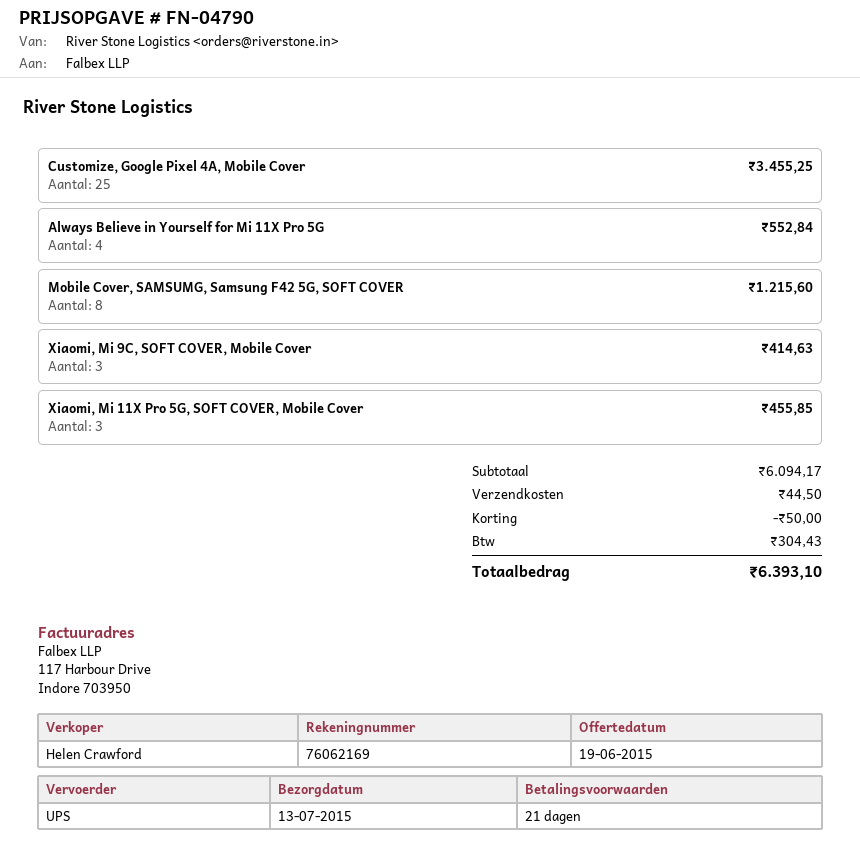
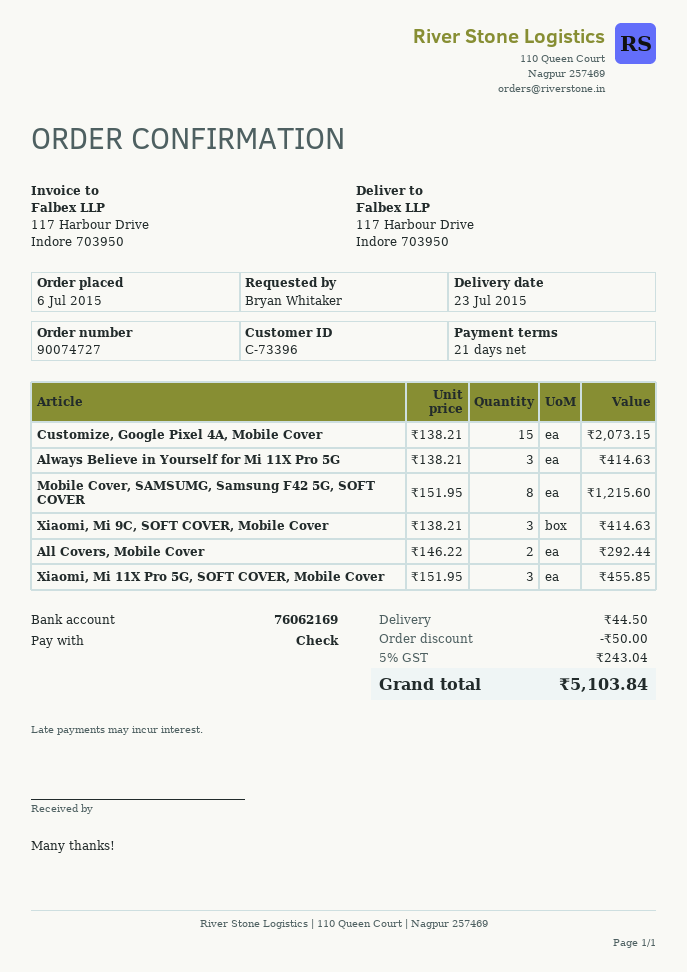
delivery date: 2015-07-13 -> 2015-07-23
Customize, Google Pixel 4A, Mobile Cover: 25 for 3455.25 -> 15 for 2073.15
Always Believe in Yourself for Mi 11X Pro 5G: 4 for 552.84 -> 3 for 414.63
All Covers, Mobile Cover: none -> 2 for 292.44
tax: 304.43 -> 243.04
total: 6393.10 -> 5103.84

